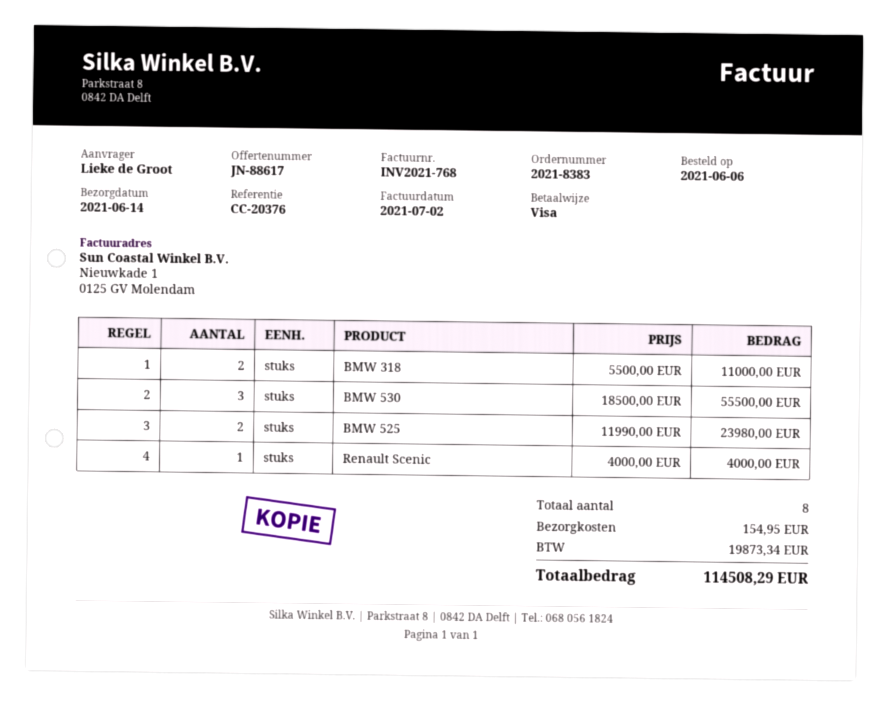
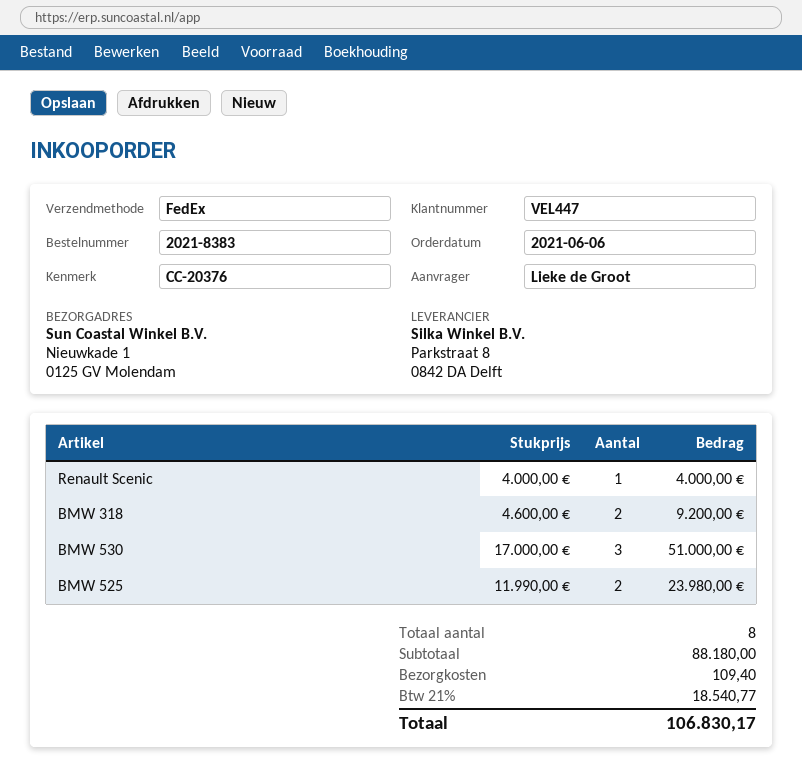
BMW 318: 2 x 5500.00 = 11000.00 -> 2 x 4600.00 = 9200.00
BMW 530: 3 x 18500.00 = 55500.00 -> 3 x 17000.00 = 51000.00
shipping: 154.95 -> 109.40
tax: 19873.34 -> 18540.77
total: 114508.29 -> 106830.17

